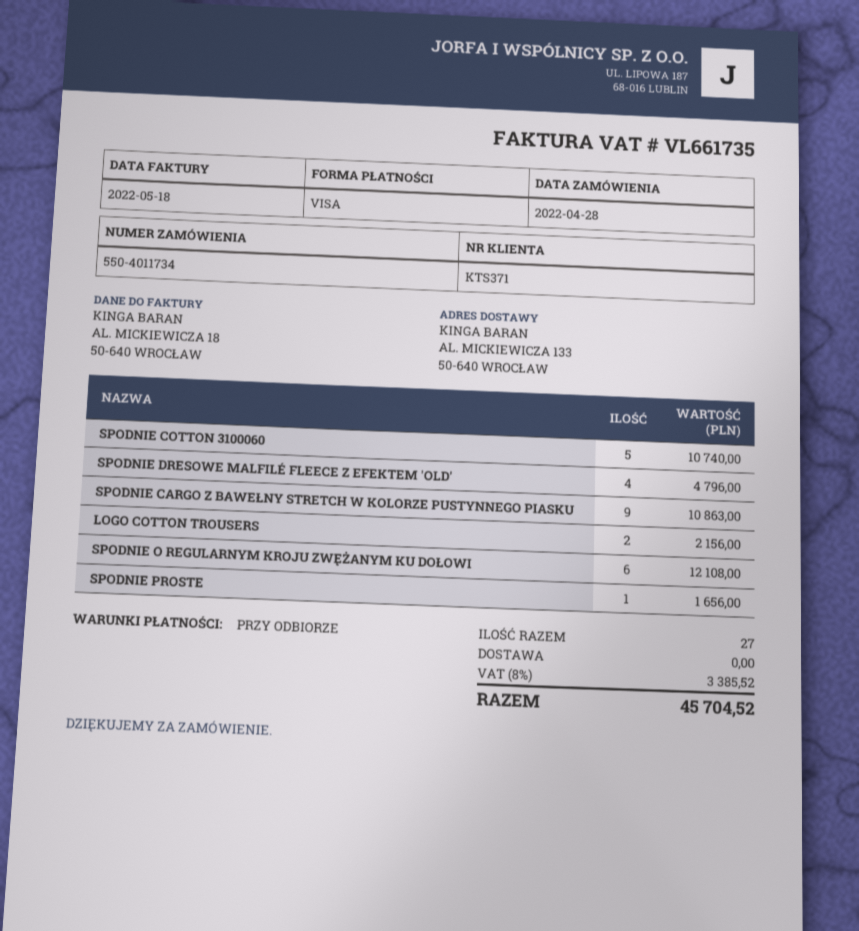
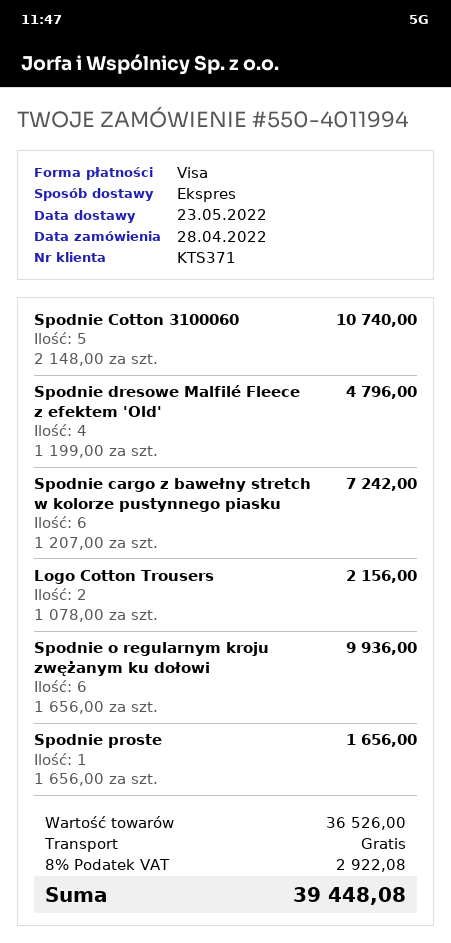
order number: 550-4011734 -> 550-4011994
SPODNIE CARGO Z BAWEŁNY STRETCH W KOLORZE PUSTYNNEGO PIASKU: 9 for 10863.00 -> 6 for 7242.00
SPODNIE O REGULARNYM KROJU ZWĘŻANYM KU DOŁOWI: 6 for 12108.00 -> 6 for 9936.00
tax: 8% = 3385.52 -> 8% = 2922.08
total: 45704.52 -> 39448.08

